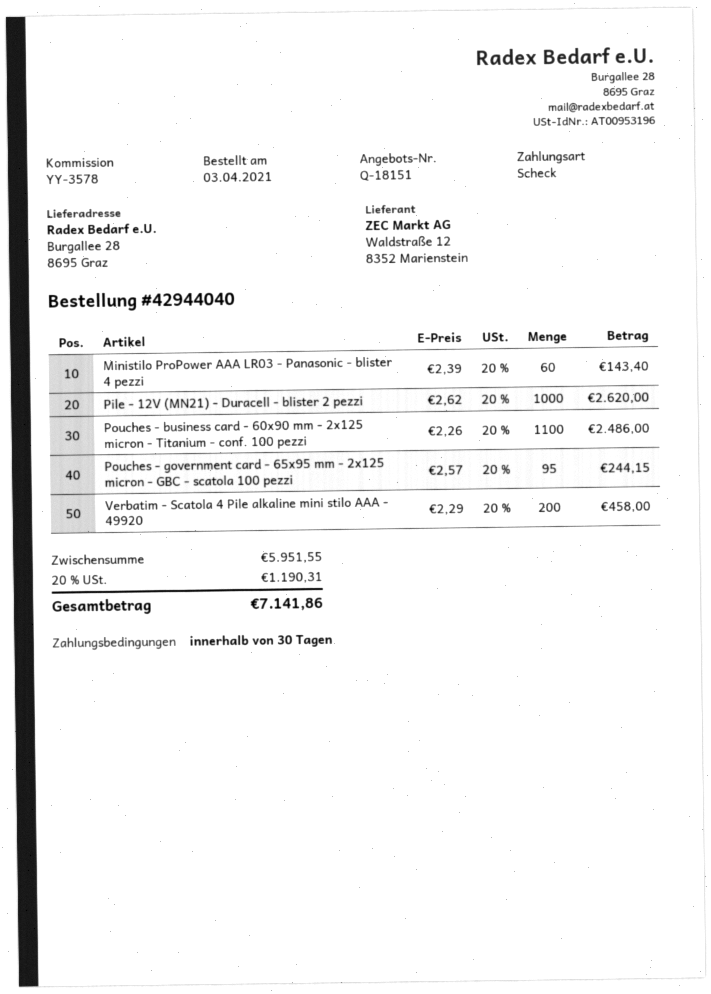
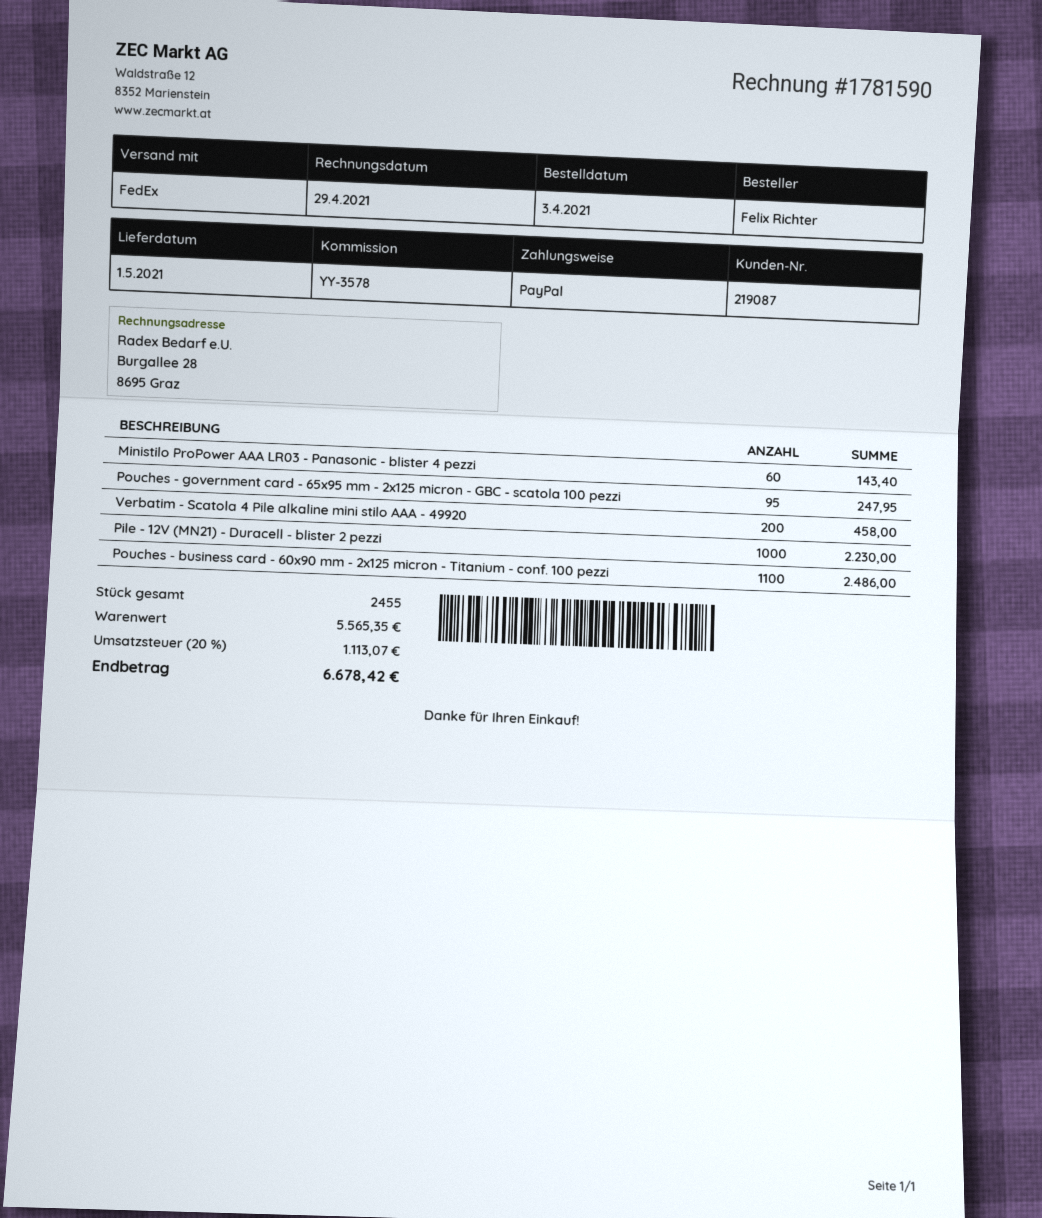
payment method: cheque -> PayPal
Pile - 12V (MN21) - Duracell - blister 2 pezzi: 1000 for 2620.00 -> 1000 for 2230.00
Pouches - government card - 65x95 mm - 2x125 micron - GBC - scatola 100 pezzi: 95 for 244.15 -> 95 for 247.95
subtotal: 5951.55 -> 5565.35
tax: 20% = 1190.31 -> 20% = 1113.07
total: 7141.86 -> 6678.42

